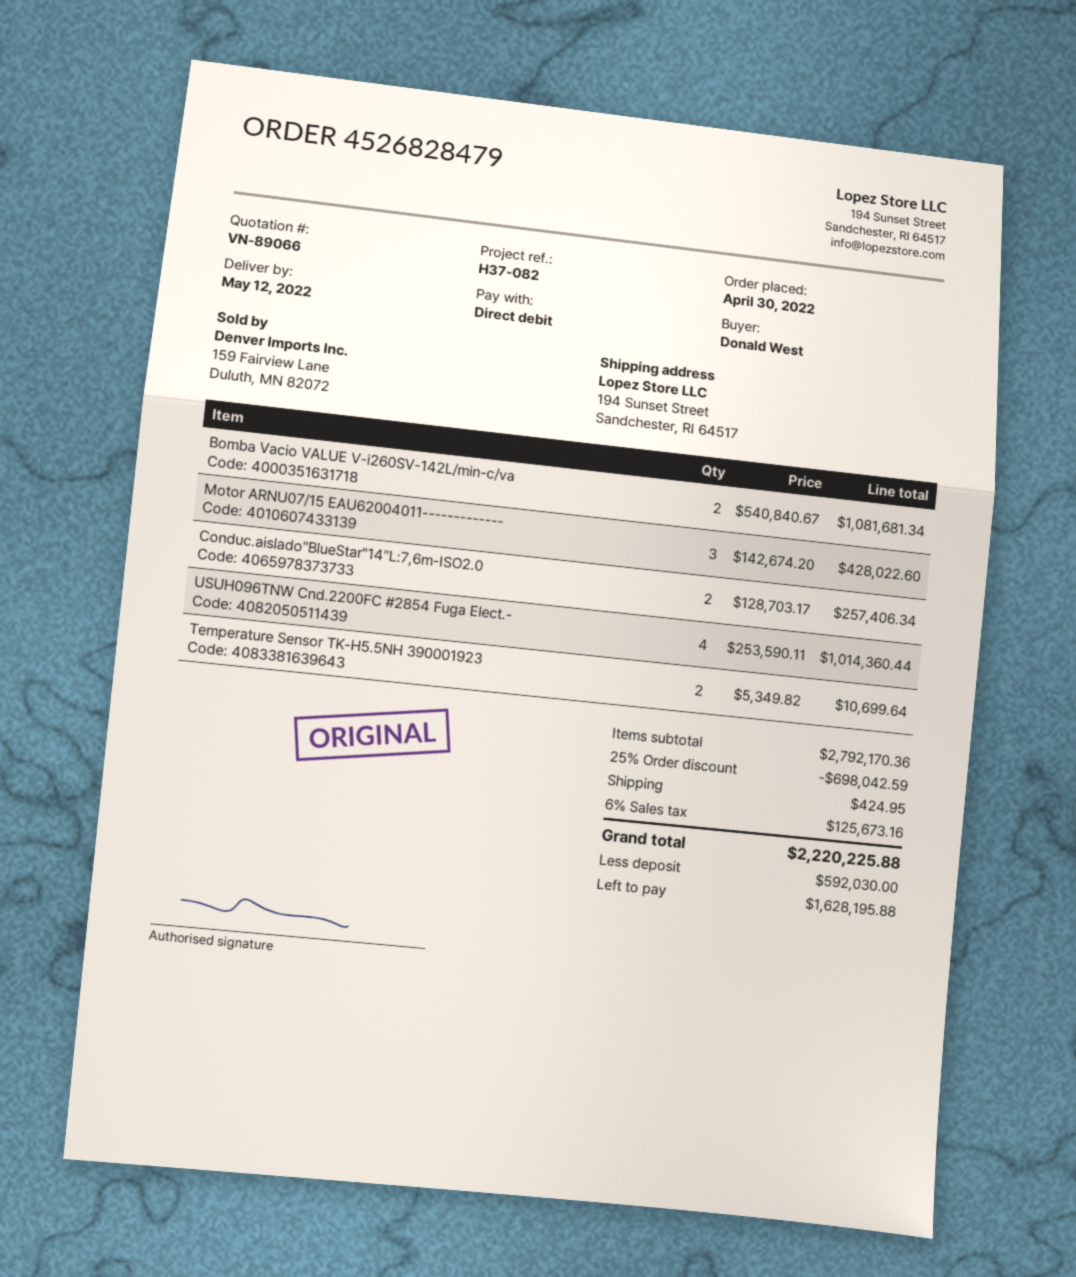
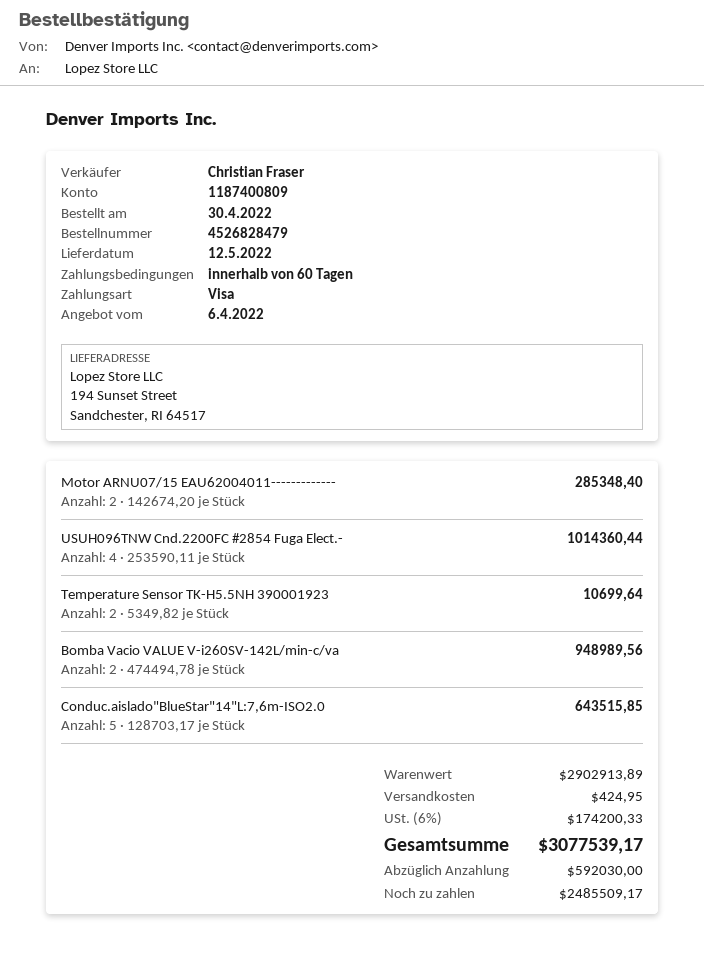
payment method: direct debit -> Visa
Bomba Vacio VALUE V-i260SV-142L/min-c/va: 2 x 540840.67 = 1081681.34 -> 2 x 474494.78 = 948989.56
Motor ARNU07/15 EAU62004011-------------: 3 x 142674.20 = 428022.60 -> 2 x 142674.20 = 285348.40
Conduc.aislado"BlueStar"14"L:7,6m-ISO2.0: 2 x 128703.17 = 257406.34 -> 5 x 128703.17 = 643515.85
subtotal: 2792170.36 -> 2902913.89
discount: 25% = 698042.59 -> none
tax: 6% = 125673.16 -> 6% = 174200.33
total: 2220225.88 -> 3077539.17
balance: 1628195.88 -> 2485509.17

